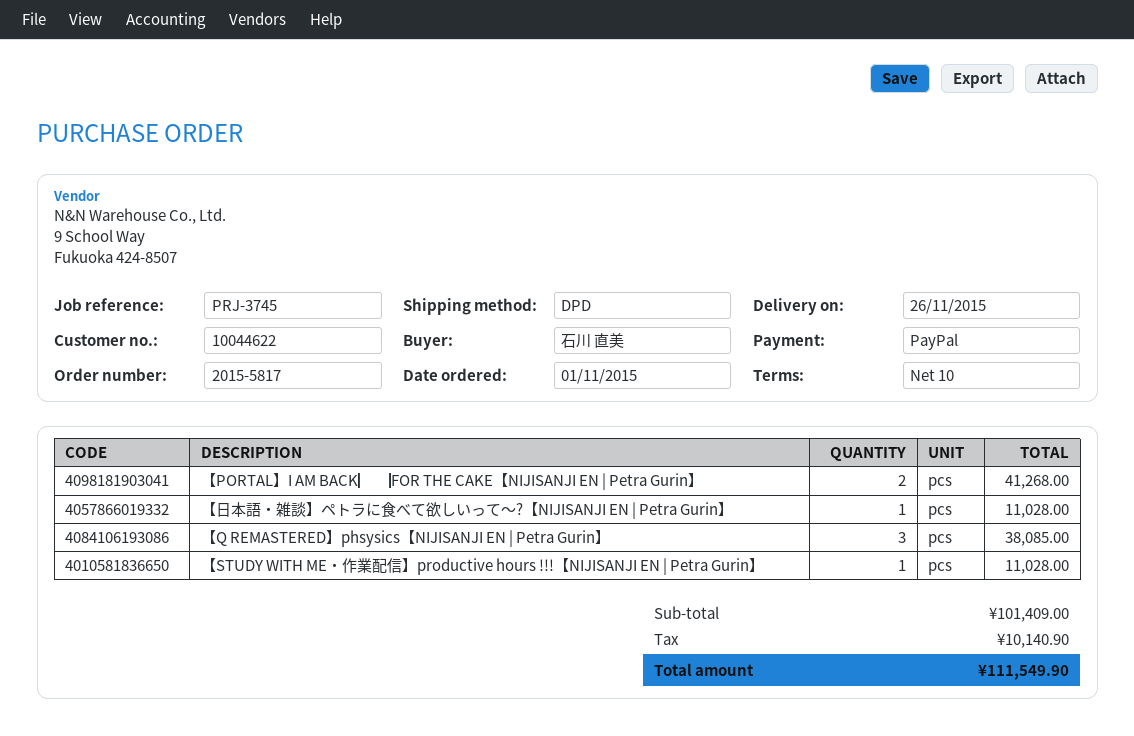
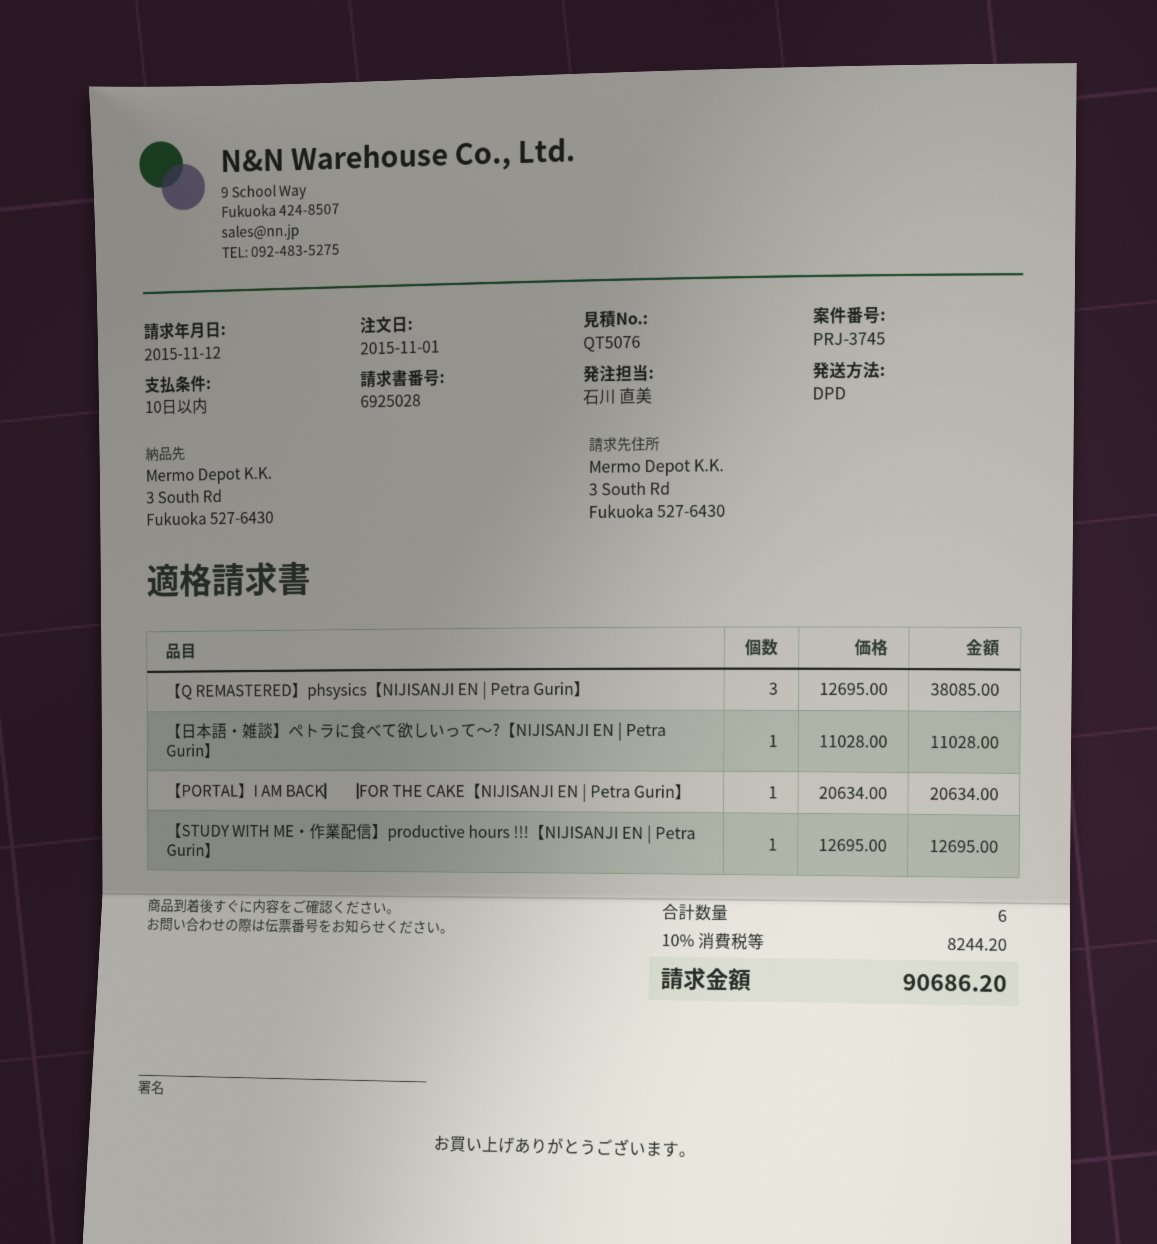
【PORTAL】I AM BACK▏ ▕FOR THE CAKE【NIJISANJI EN | Petra Gurin】: 2 for 41268.00 -> 1 for 20634.00
【STUDY WITH ME・作業配信】productive hours !!!【NIJISANJI EN | Petra Gurin】: 1 for 11028.00 -> 1 for 12695.00
tax: 10140.90 -> 8244.20
total: 111549.90 -> 90686.20

